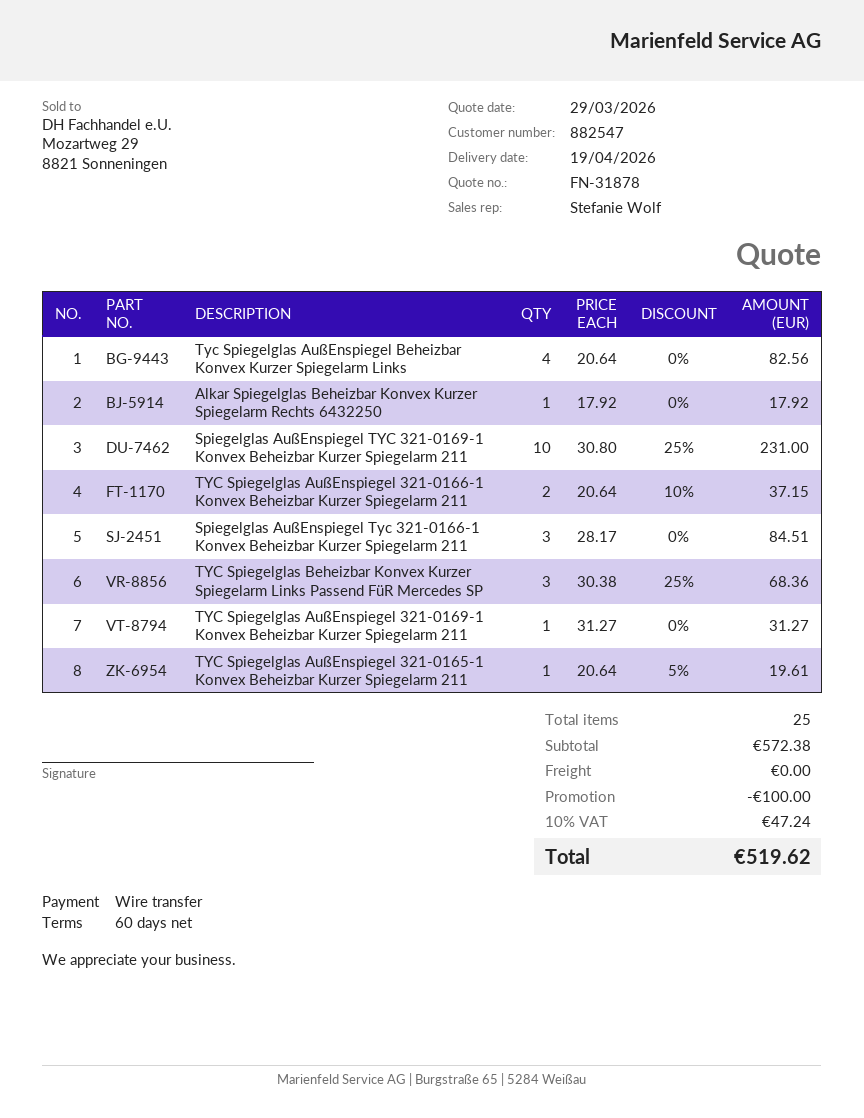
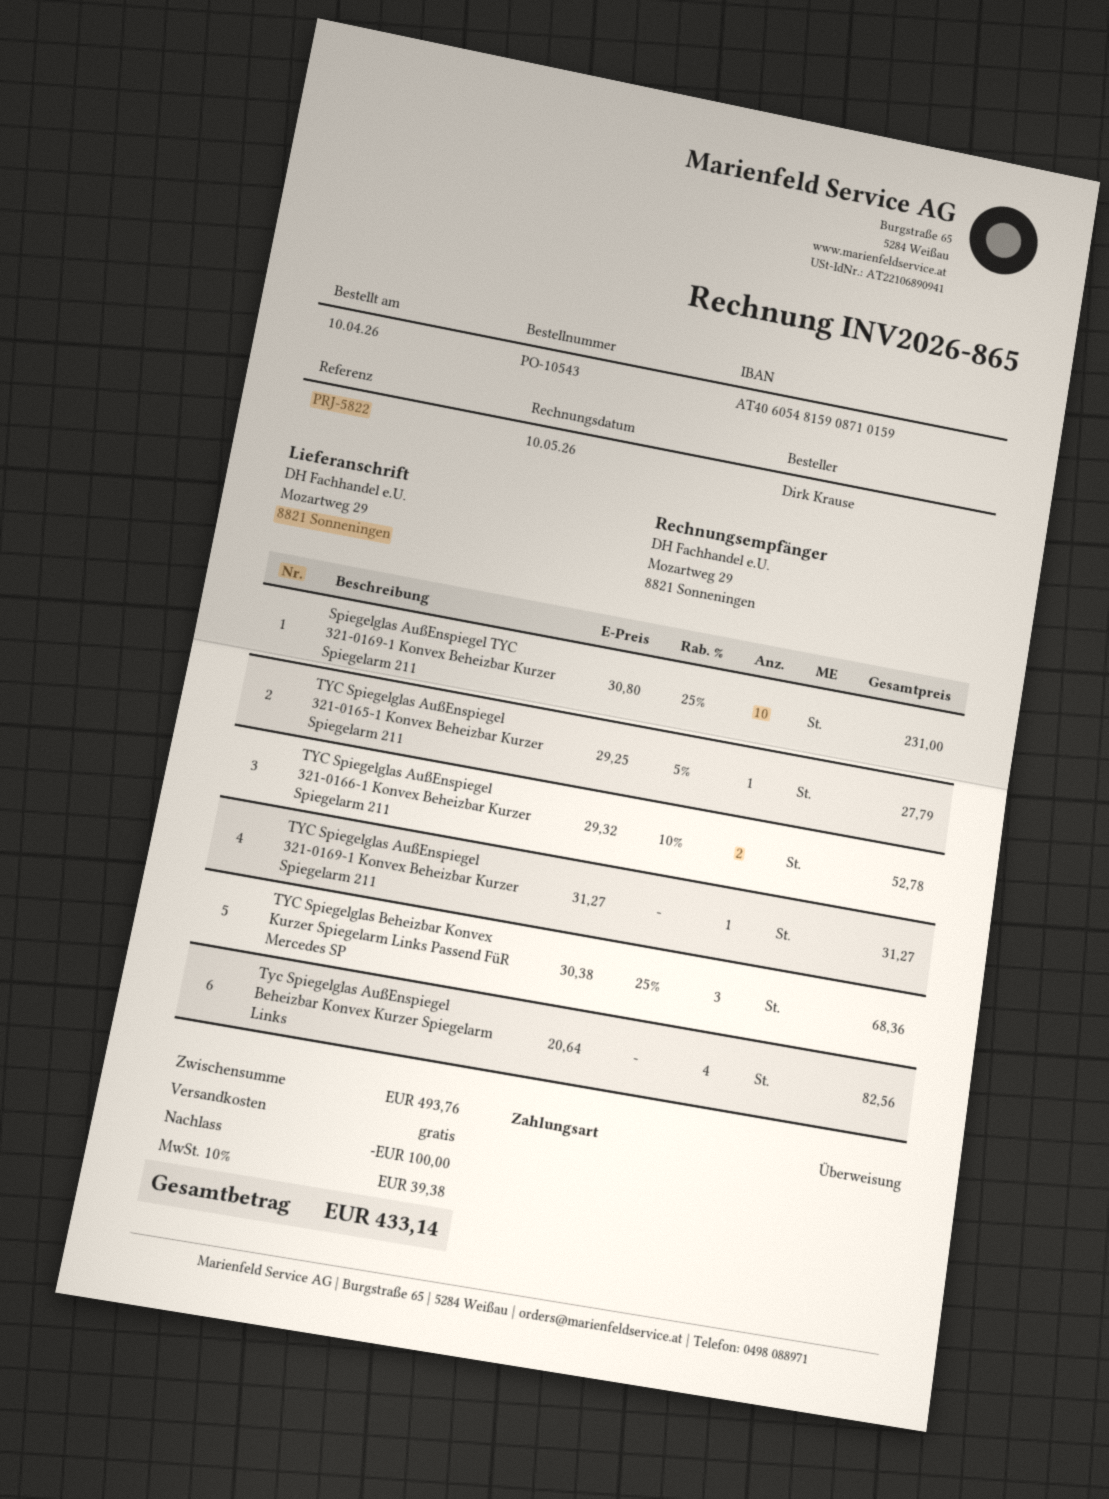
Alkar Spiegelglas Beheizbar Konvex Kurzer Spiegelarm Rechts 6432250: 1 x 17.92 = 17.92 -> none
TYC Spiegelglas AußEnspiegel 321-0166-1 Konvex Beheizbar Kurzer Spiegelarm 211: 2 x 20.64 - 10% = 37.15 -> 2 x 29.32 - 10% = 52.78
Spiegelglas AußEnspiegel Tyc 321-0166-1 Konvex Beheizbar Kurzer Spiegelarm 211: 3 x 28.17 = 84.51 -> none
TYC Spiegelglas AußEnspiegel 321-0165-1 Konvex Beheizbar Kurzer Spiegelarm 211: 1 x 20.64 - 5% = 19.61 -> 1 x 29.25 - 5% = 27.79
subtotal: 572.38 -> 493.76
tax: 10% = 47.24 -> 10% = 39.38
total: 519.62 -> 433.14

